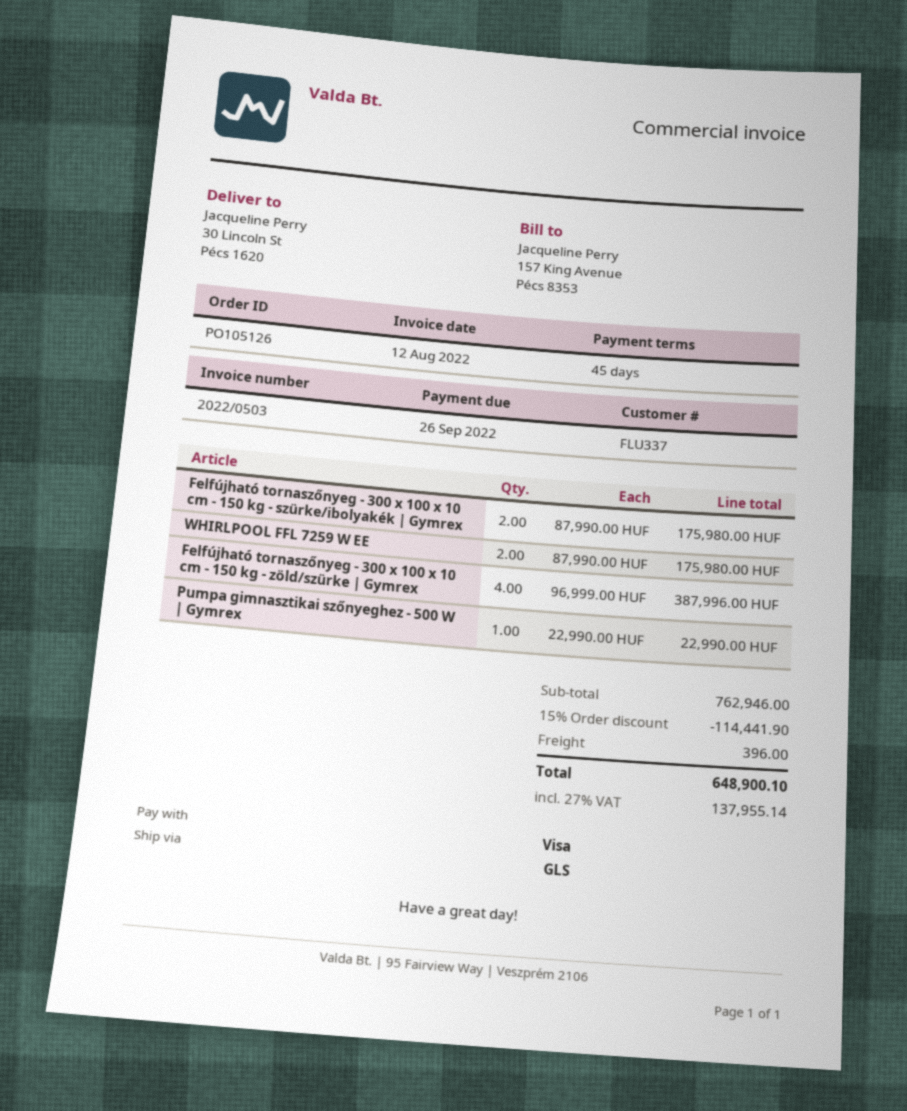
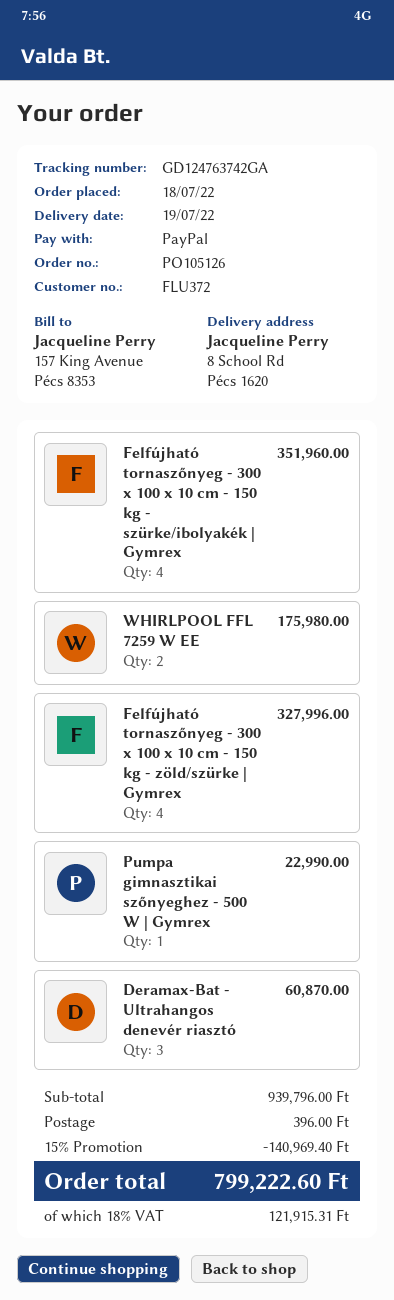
customer number: FLU337 -> FLU372
payment method: Visa -> PayPal
ship to: 30 Lincoln St, Pécs 1620 -> 8 School Rd, Pécs 1620
Felfújható tornaszőnyeg - 300 x 100 x 10 cm - 150 kg - szürke/ibolyakék | Gymrex: 2 for 175980.00 -> 4 for 351960.00
Felfújható tornaszőnyeg - 300 x 100 x 10 cm - 150 kg - zöld/szürke | Gymrex: 4 for 387996.00 -> 4 for 327996.00
Deramax-Bat - Ultrahangos denevér riasztó: none -> 3 for 60870.00
subtotal: 762946.00 -> 939796.00
discount: 15% = 114441.90 -> 15% = 140969.40
tax: 27% = 137955.14 -> 18% = 121915.31
total: 648900.10 -> 799222.60

